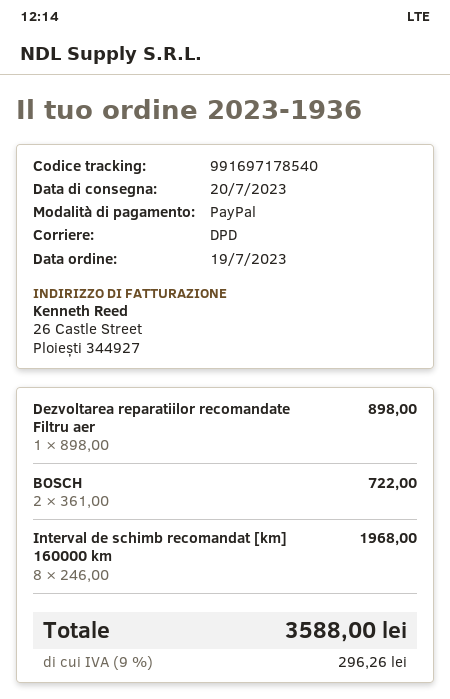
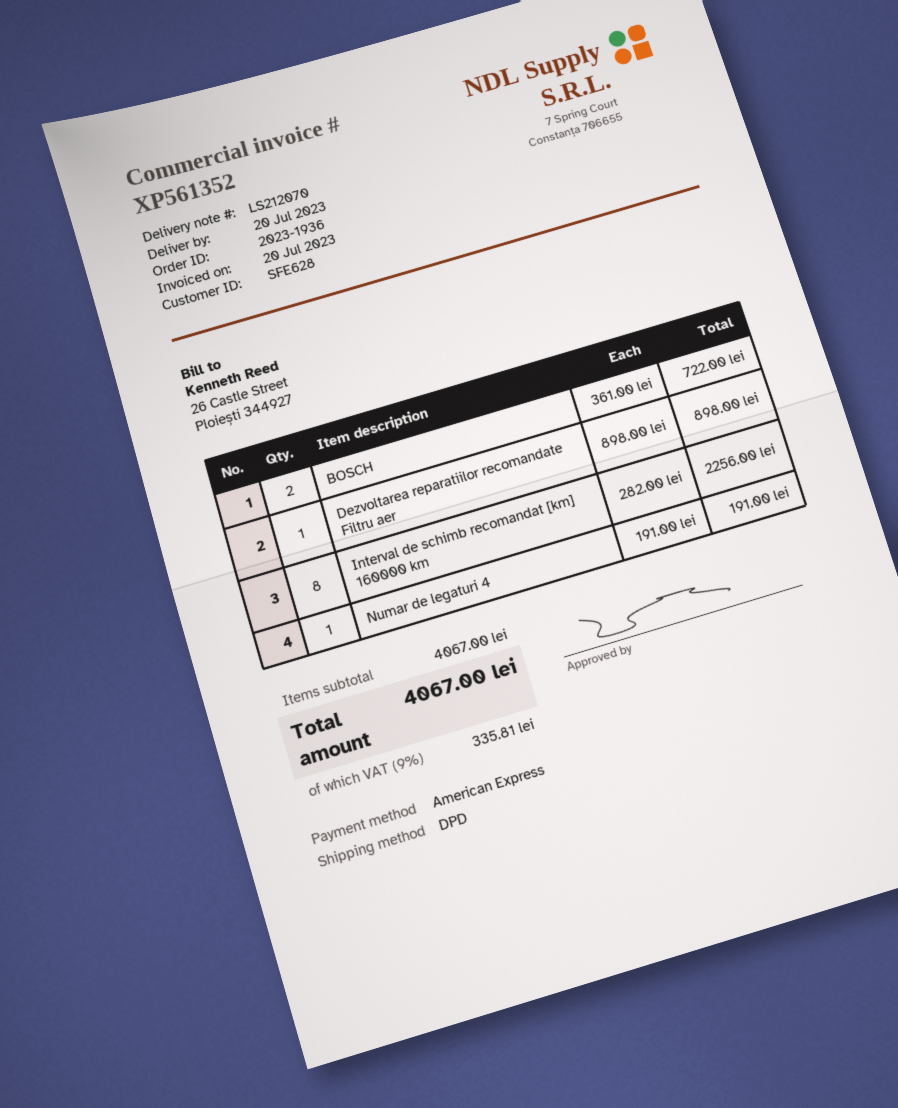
payment method: PayPal -> American Express
Interval de schimb recomandat [km] 160000 km: 8 x 246.00 = 1968.00 -> 8 x 282.00 = 2256.00
Numar de legaturi 4: none -> 1 x 191.00 = 191.00
tax: 9% = 296.26 -> 9% = 335.81
total: 3588.00 -> 4067.00

